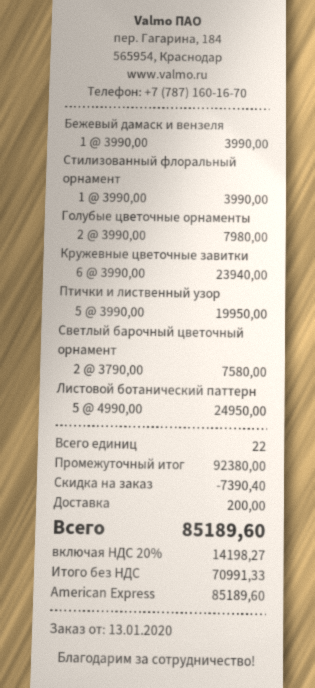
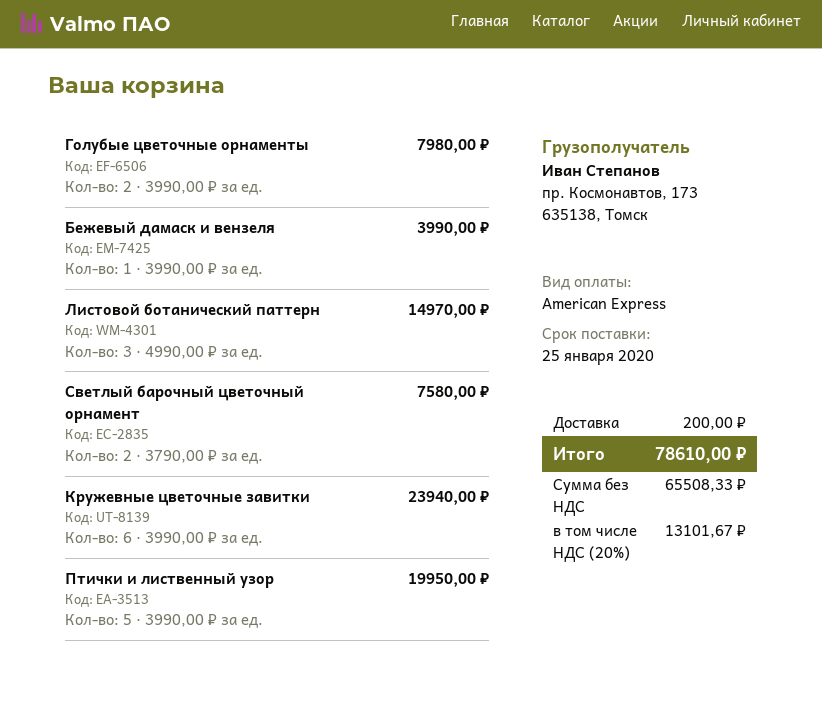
Стилизованный флоральный орнамент: 1 x 3990.00 = 3990.00 -> none
Листовой ботанический паттерн: 5 x 4990.00 = 24950.00 -> 3 x 4990.00 = 14970.00
discount: 7390.40 -> none
net: 70991.33 -> 65508.33
tax: 20% = 14198.27 -> 20% = 13101.67
total: 85189.60 -> 78610.00

